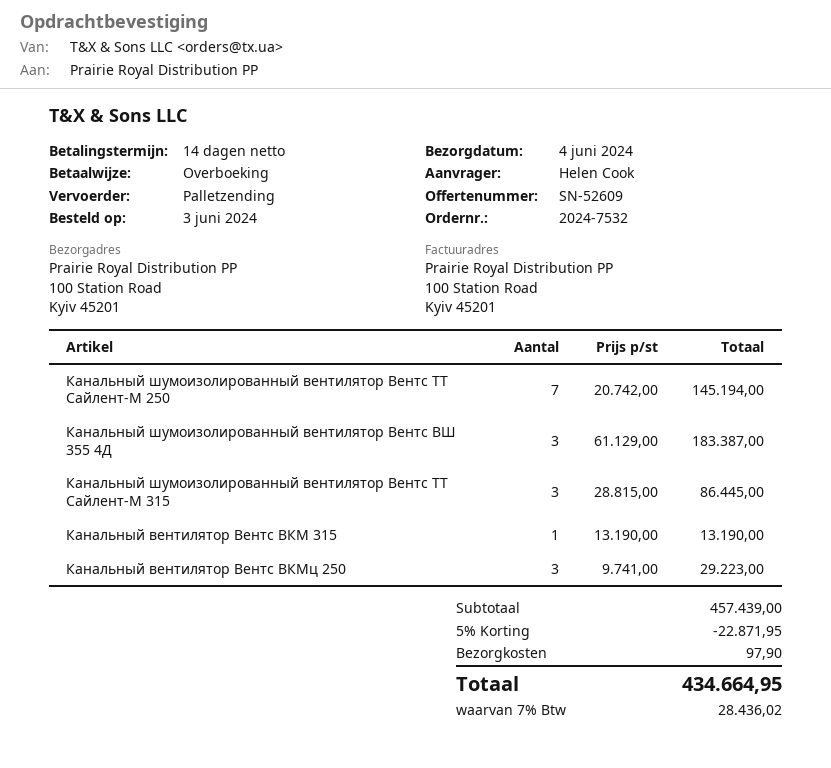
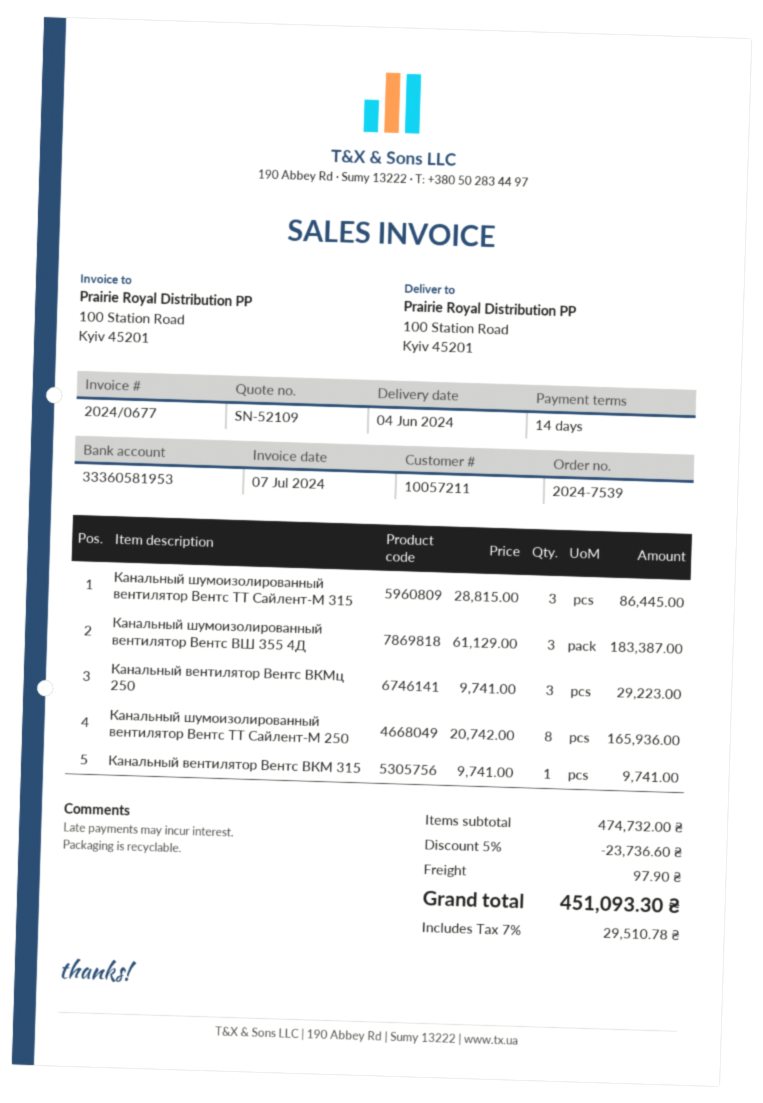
quote number: SN-52609 -> SN-52109
order number: 2024-7532 -> 2024-7539
Канальный шумоизолированный вентилятор Вентс ТТ Сайлент-М 250: 7 x 20742.00 = 145194.00 -> 8 x 20742.00 = 165936.00
Канальный вентилятор Вентс ВКМ 315: 1 x 13190.00 = 13190.00 -> 1 x 9741.00 = 9741.00
subtotal: 457439.00 -> 474732.00
discount: 5% = 22871.95 -> 5% = 23736.60
tax: 7% = 28436.02 -> 7% = 29510.78
total: 434664.95 -> 451093.30

